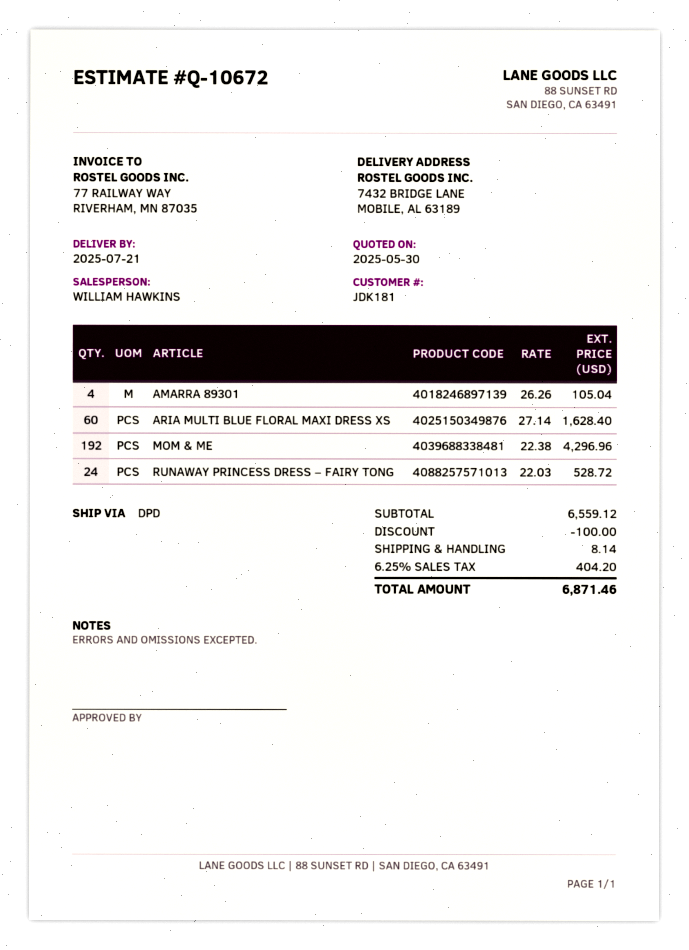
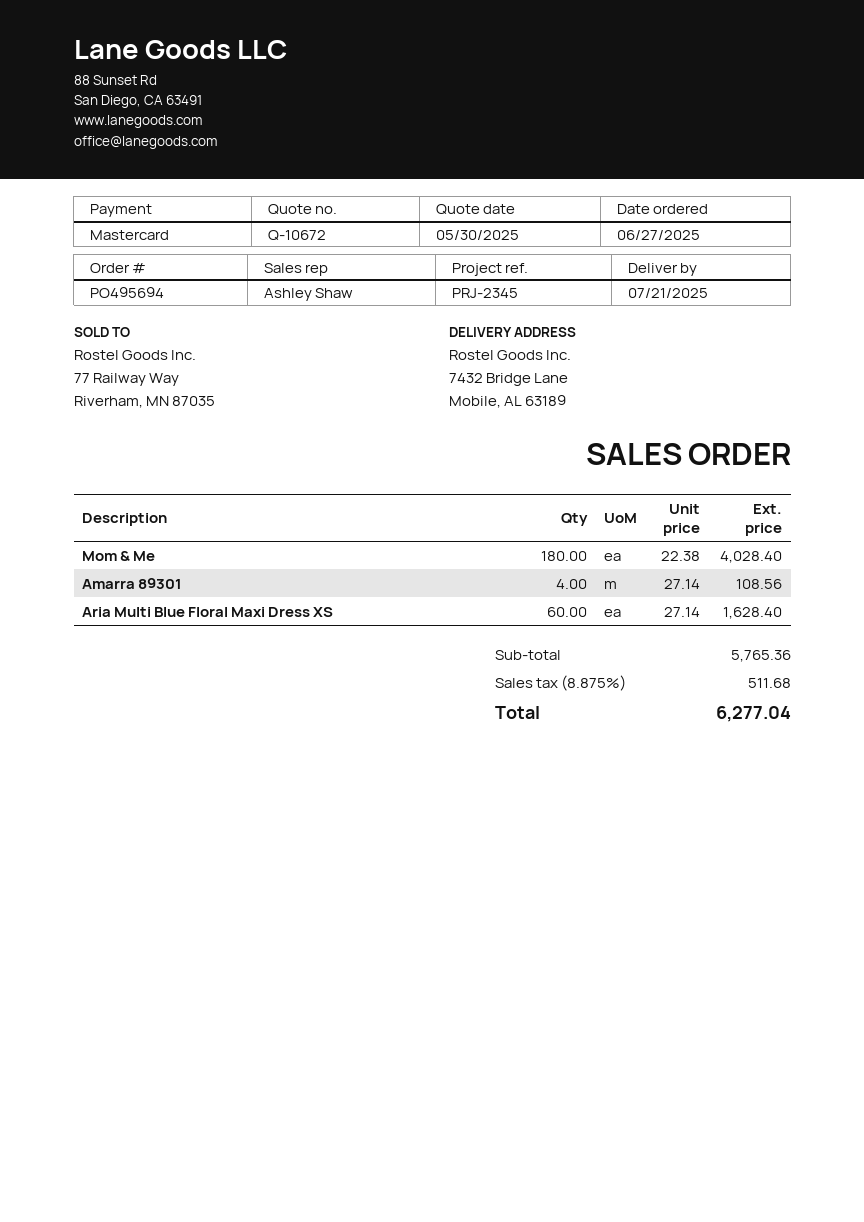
sales rep: WILLIAM HAWKINS -> Ashley Shaw
AMARRA 89301: 4 x 26.26 = 105.04 -> 4 x 27.14 = 108.56
MOM & ME: 192 x 22.38 = 4296.96 -> 180 x 22.38 = 4028.40
RUNAWAY PRINCESS DRESS – FAIRY TONG: 24 x 22.03 = 528.72 -> none
subtotal: 6559.12 -> 5765.36
discount: 100.00 -> none
shipping: 8.14 -> none
tax: 6.25% = 404.20 -> 8.875% = 511.68
total: 6871.46 -> 6277.04

